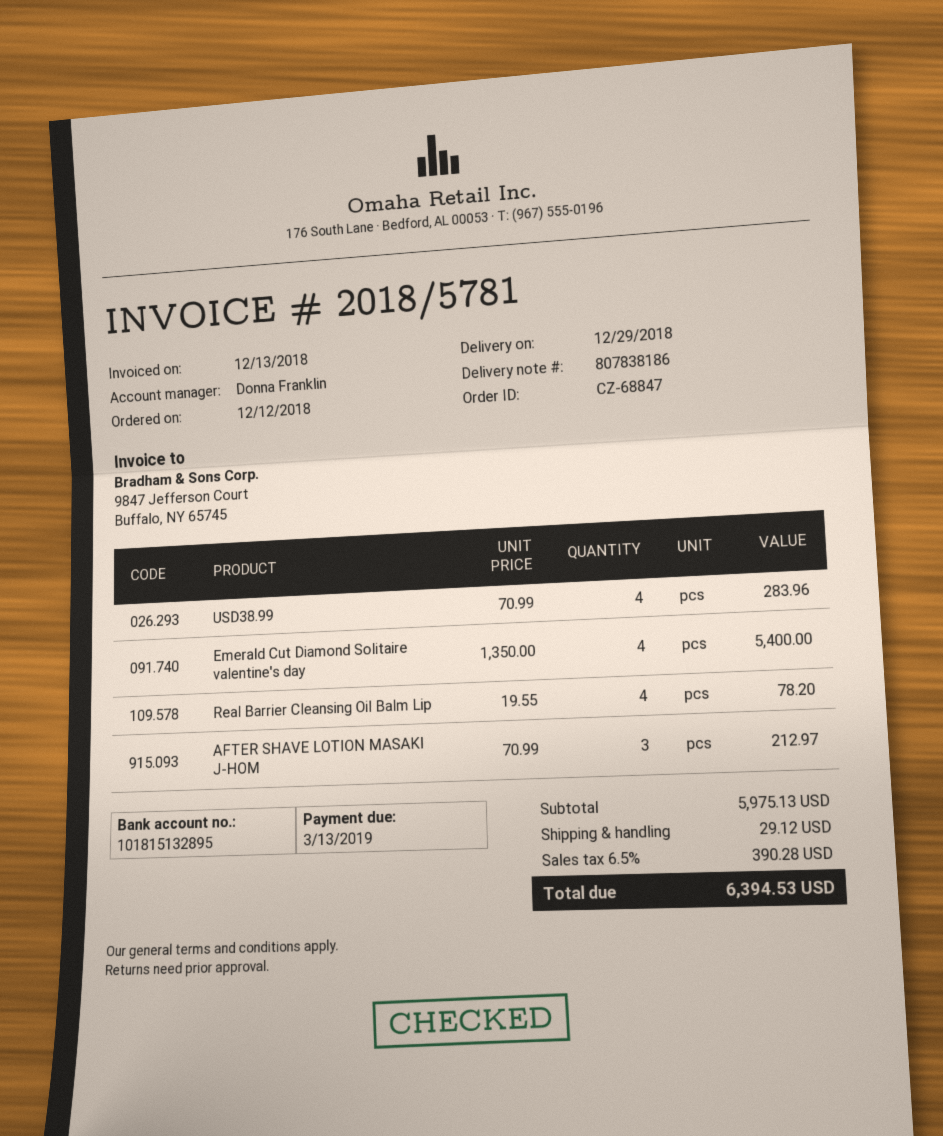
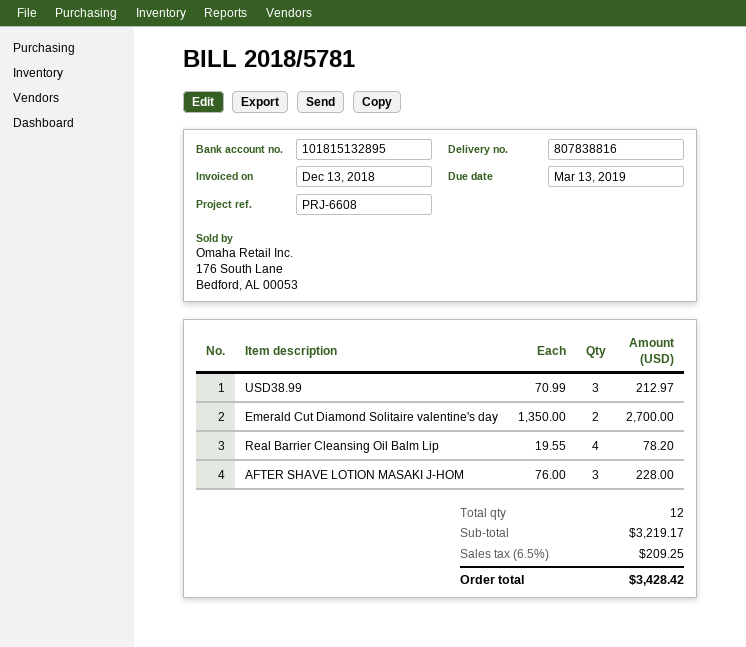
delivery note number: 807838186 -> 807838816
USD38.99: 4 x 70.99 = 283.96 -> 3 x 70.99 = 212.97
Emerald Cut Diamond Solitaire valentine's day: 4 x 1350.00 = 5400.00 -> 2 x 1350.00 = 2700.00
AFTER SHAVE LOTION MASAKI J-HOM: 3 x 70.99 = 212.97 -> 3 x 76.00 = 228.00
subtotal: 5975.13 -> 3219.17
shipping: 29.12 -> none
tax: 6.5% = 390.28 -> 6.5% = 209.25
total: 6394.53 -> 3428.42

